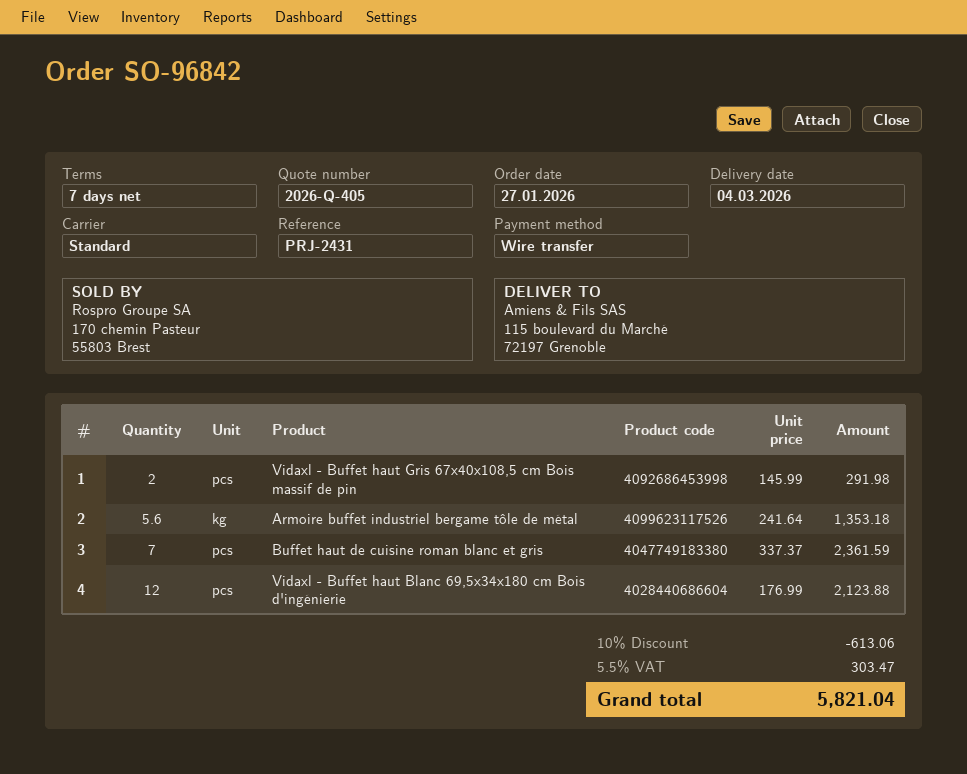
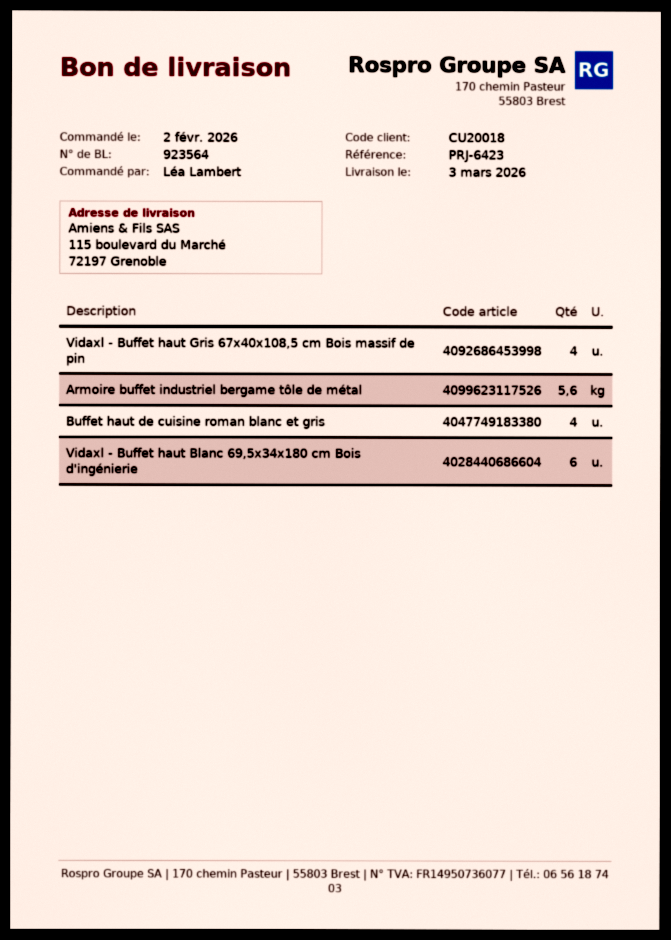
order date: 2026-01-27 -> 2026-02-02
delivery date: 2026-03-04 -> 2026-03-03
reference: PRJ-2431 -> PRJ-6423
Vidaxl - Buffet haut Gris 67x40x108,5 cm Bois massif de pin: 2 -> 4
Buffet haut de cuisine roman blanc et gris: 7 -> 4
Vidaxl - Buffet haut Blanc 69,5x34x180 cm Bois d'ingénierie: 12 -> 6

